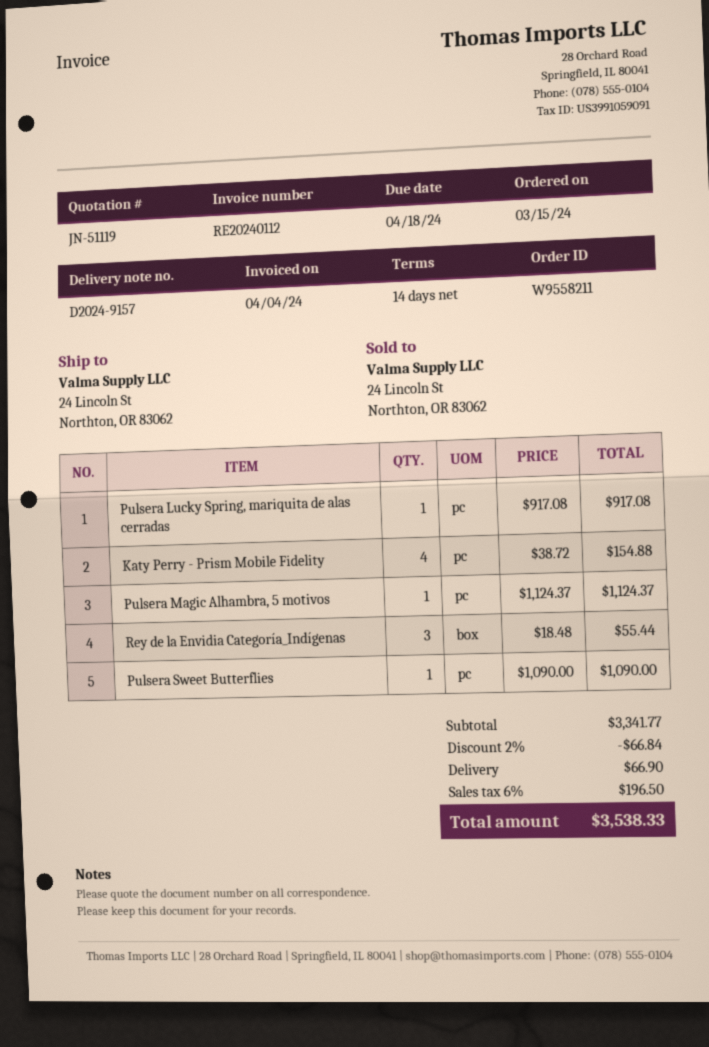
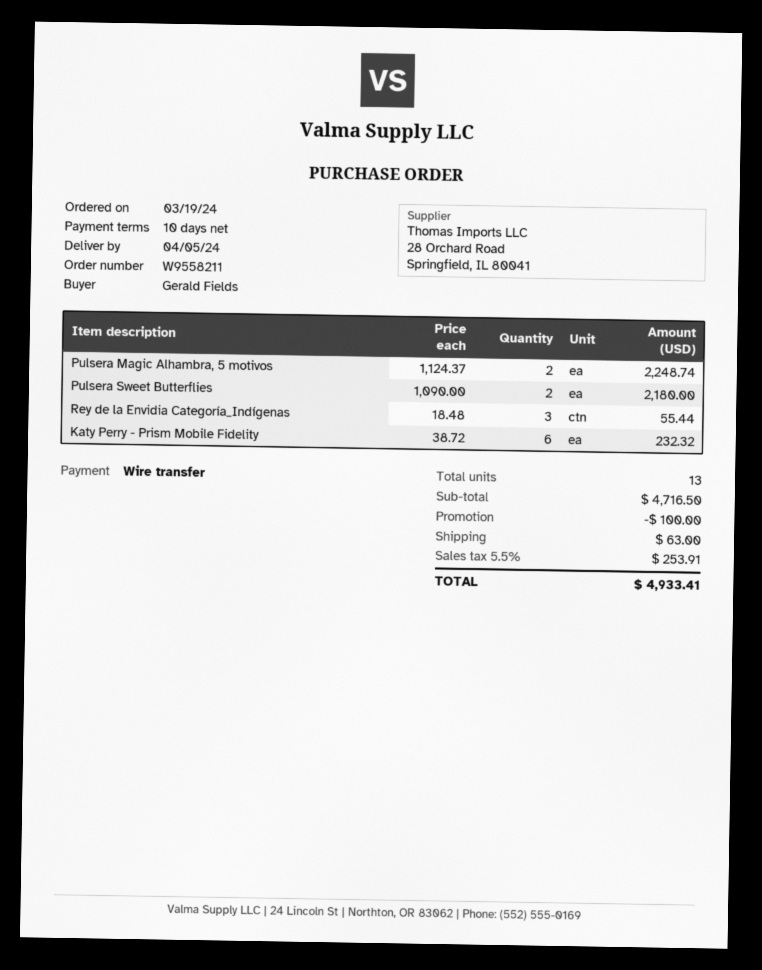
order date: 2024-03-15 -> 2024-03-19
payment terms: 14 days -> 10 days
Pulsera Lucky Spring, mariquita de alas cerradas: 1 x 917.08 = 917.08 -> none
Katy Perry - Prism Mobile Fidelity: 4 x 38.72 = 154.88 -> 6 x 38.72 = 232.32
Pulsera Magic Alhambra, 5 motivos: 1 x 1124.37 = 1124.37 -> 2 x 1124.37 = 2248.74
Pulsera Sweet Butterflies: 1 x 1090.00 = 1090.00 -> 2 x 1090.00 = 2180.00
subtotal: 3341.77 -> 4716.50
discount: 66.84 -> 100.00
shipping: 66.90 -> 63.00
tax: 6% = 196.50 -> 5.5% = 253.91
total: 3538.33 -> 4933.41

